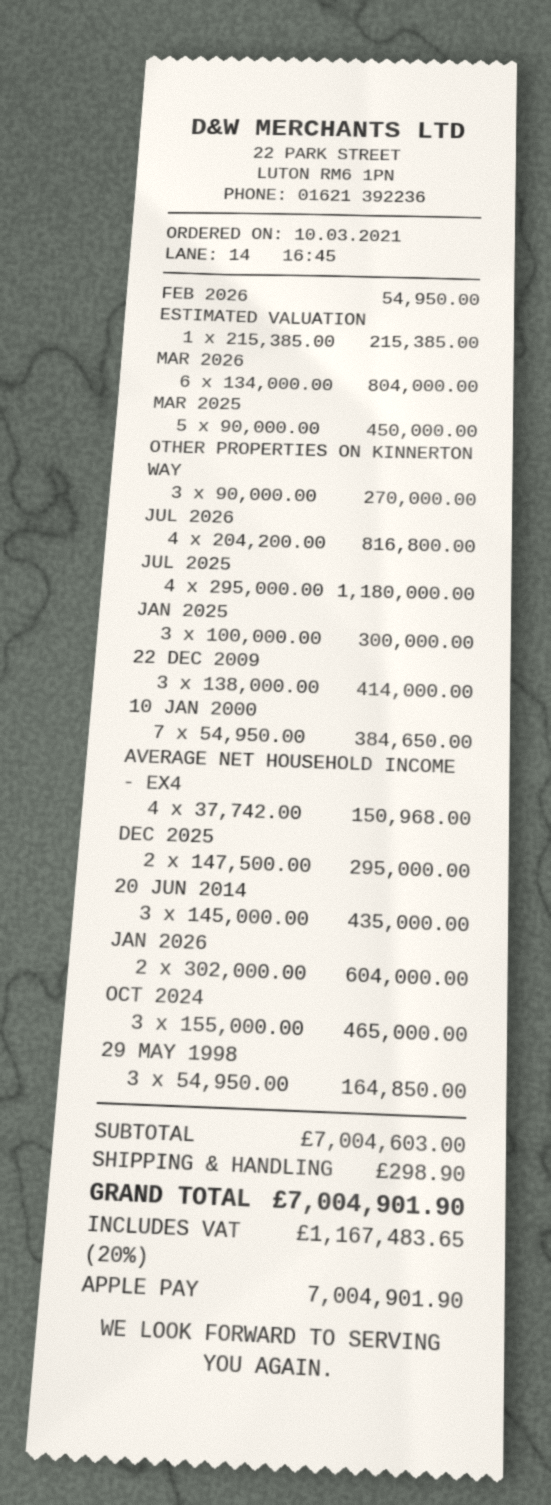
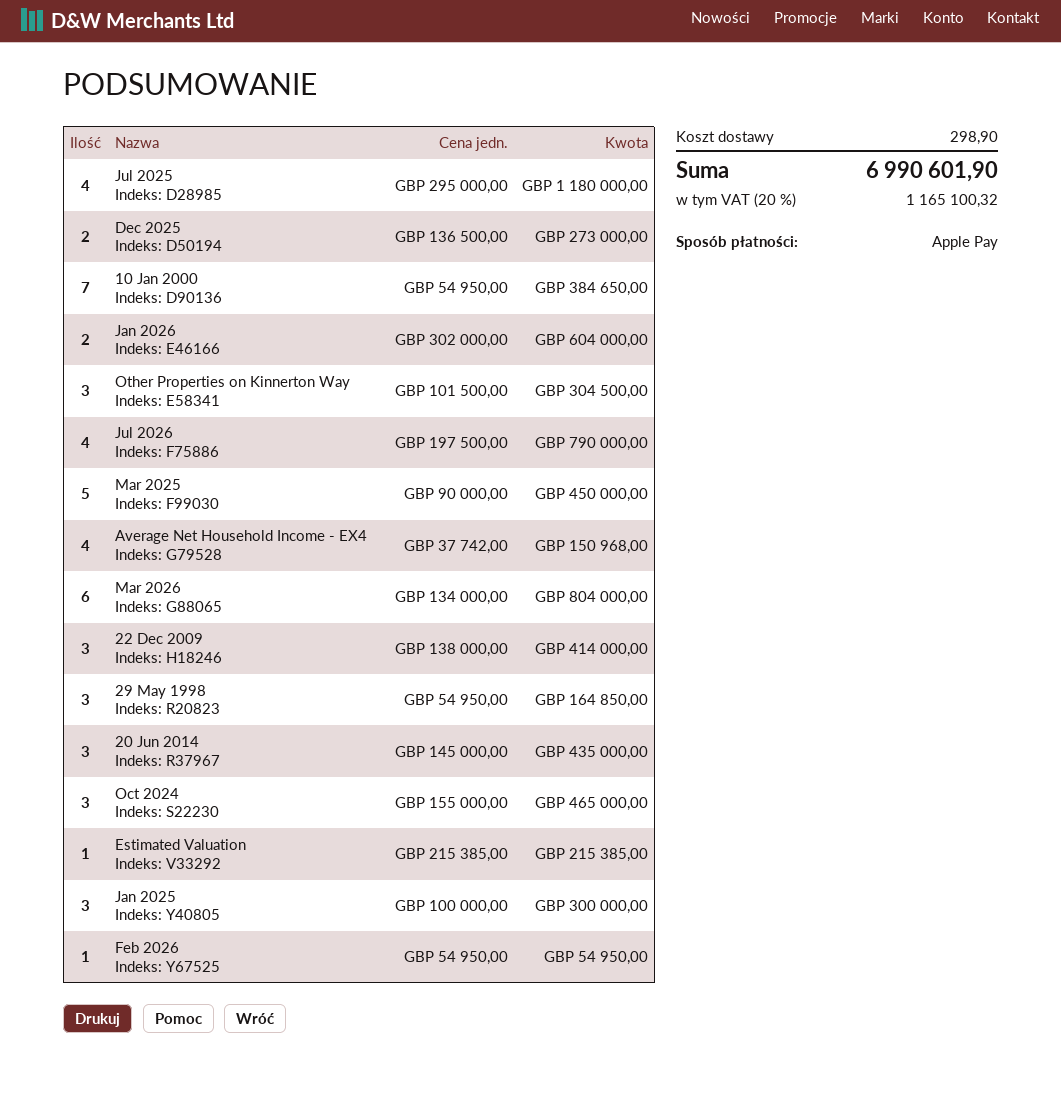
OTHER PROPERTIES ON KINNERTON WAY: 3 x 90000.00 = 270000.00 -> 3 x 101500.00 = 304500.00
JUL 2026: 4 x 204200.00 = 816800.00 -> 4 x 197500.00 = 790000.00
DEC 2025: 2 x 147500.00 = 295000.00 -> 2 x 136500.00 = 273000.00
tax: 20% = 1167483.65 -> 20% = 1165100.32
total: 7004901.90 -> 6990601.90

